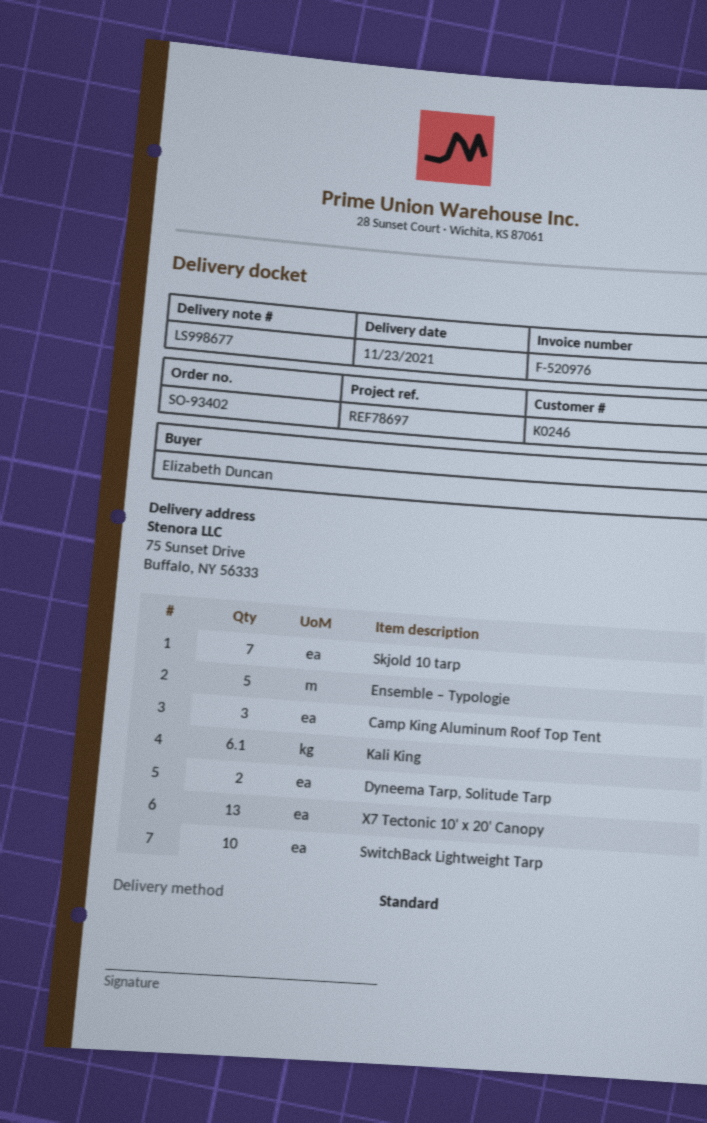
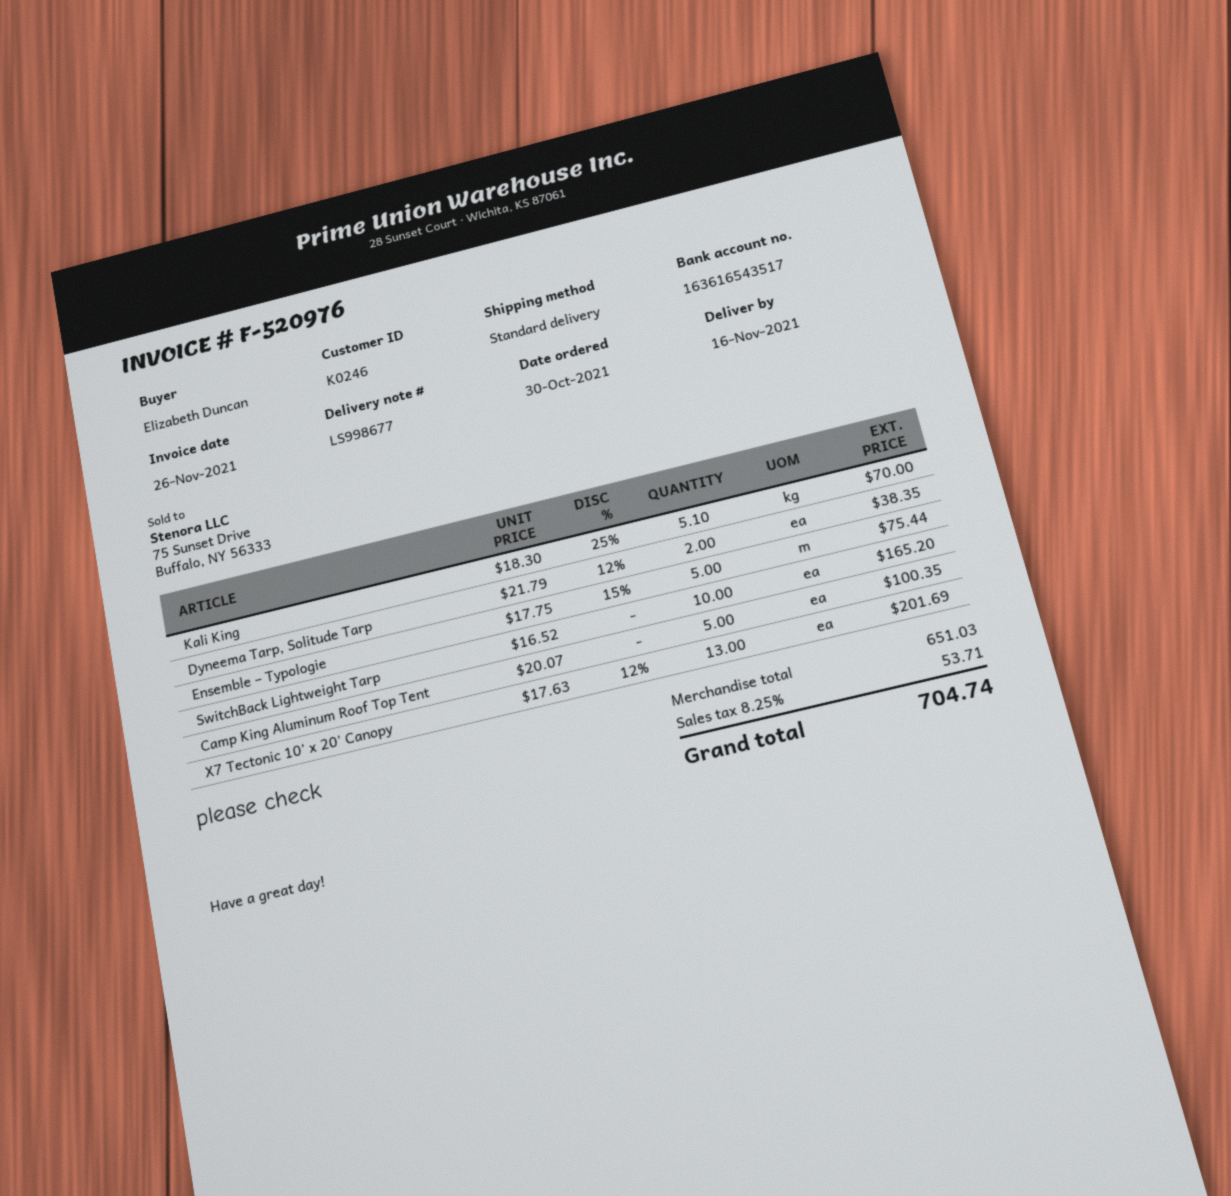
delivery date: 2021-11-23 -> 2021-11-16
Skjold 10 tarp: 7 -> none
Camp King Aluminum Roof Top Tent: 3 -> 5
Kali King: 6.1 -> 5.1

